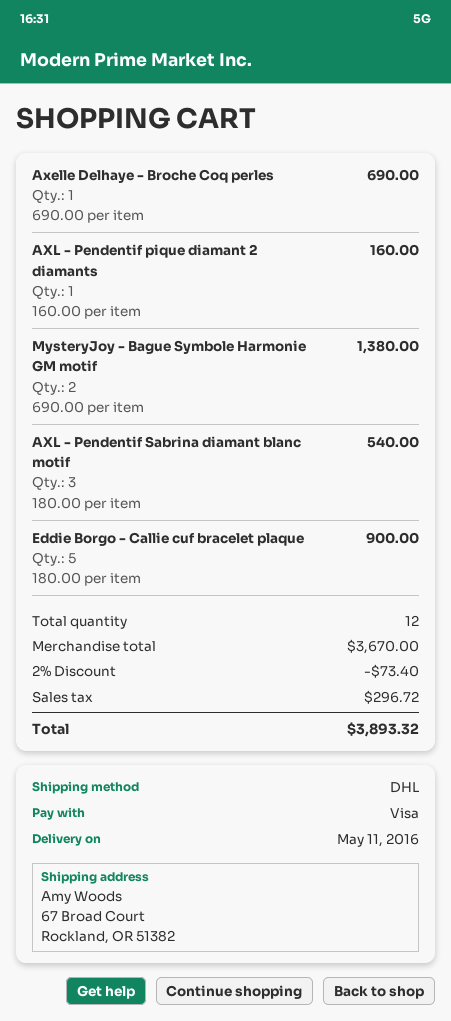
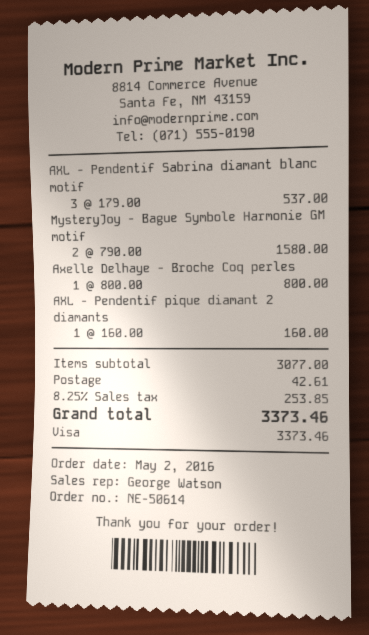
Axelle Delhaye - Broche Coq perles: 1 x 690.00 = 690.00 -> 1 x 800.00 = 800.00
MysteryJoy - Bague Symbole Harmonie GM motif: 2 x 690.00 = 1380.00 -> 2 x 790.00 = 1580.00
AXL - Pendentif Sabrina diamant blanc motif: 3 x 180.00 = 540.00 -> 3 x 179.00 = 537.00
Eddie Borgo - Callie cuf bracelet plaque: 5 x 180.00 = 900.00 -> none
subtotal: 3670.00 -> 3077.00
discount: 2% = 73.40 -> none
shipping: none -> 42.61
tax: 296.72 -> 253.85
total: 3893.32 -> 3373.46

